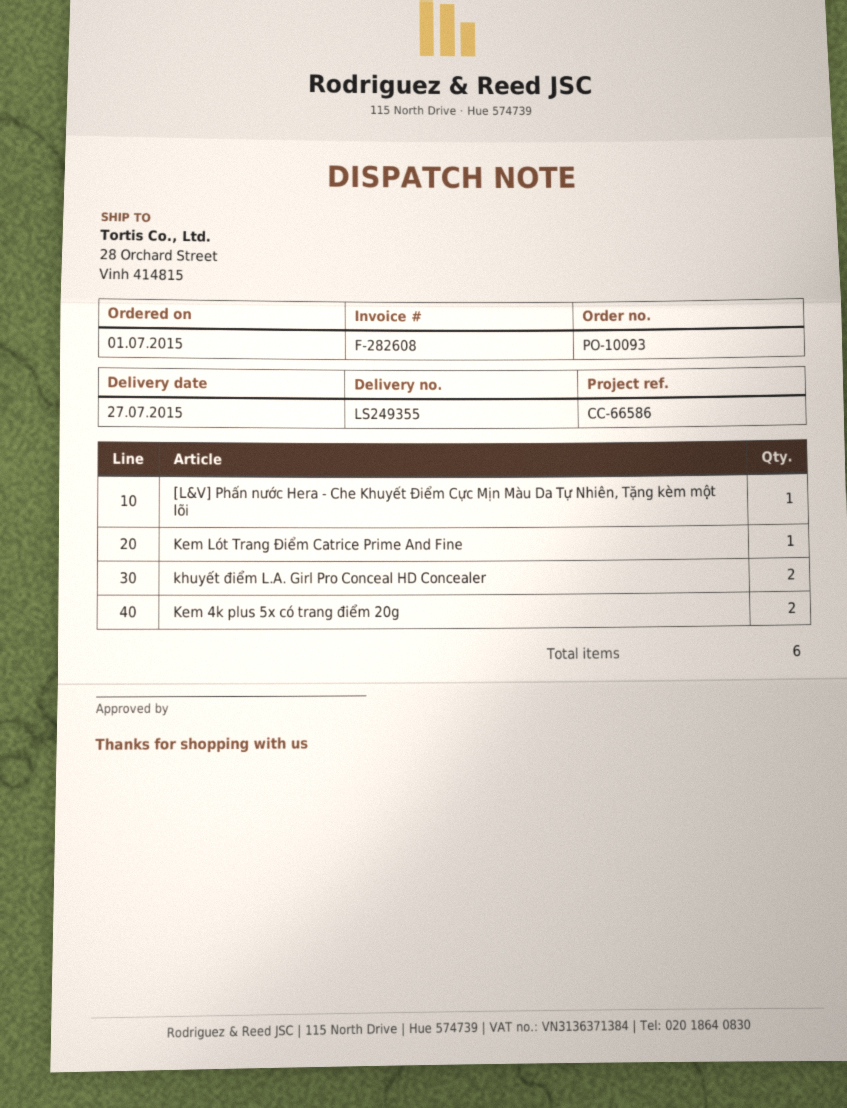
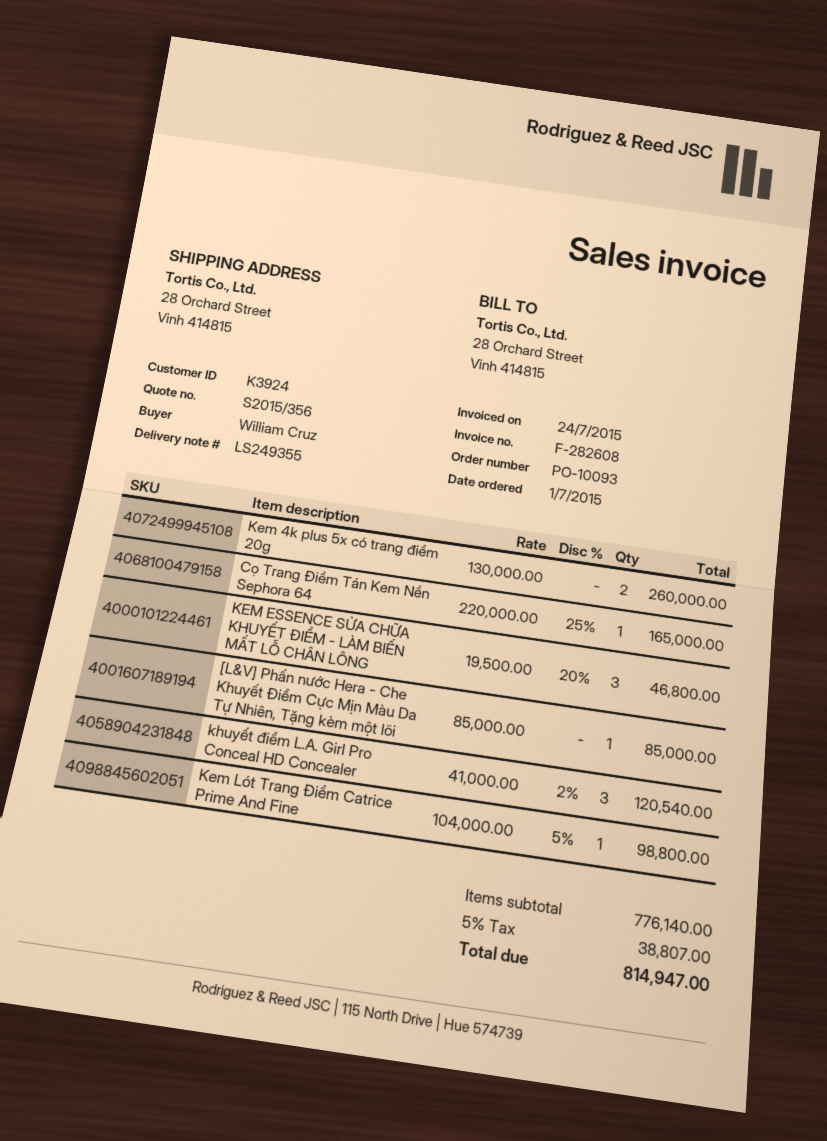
khuyết điểm L.A. Girl Pro Conceal HD Concealer: 2 -> 3
Cọ Trang Điểm Tán Kem Nền Sephora 64: none -> 1
KEM ESSENCE SỬA CHỮA KHUYẾT ĐIỂM - LÀM BIẾN MẤT LỖ CHÂN LÔNG: none -> 3

